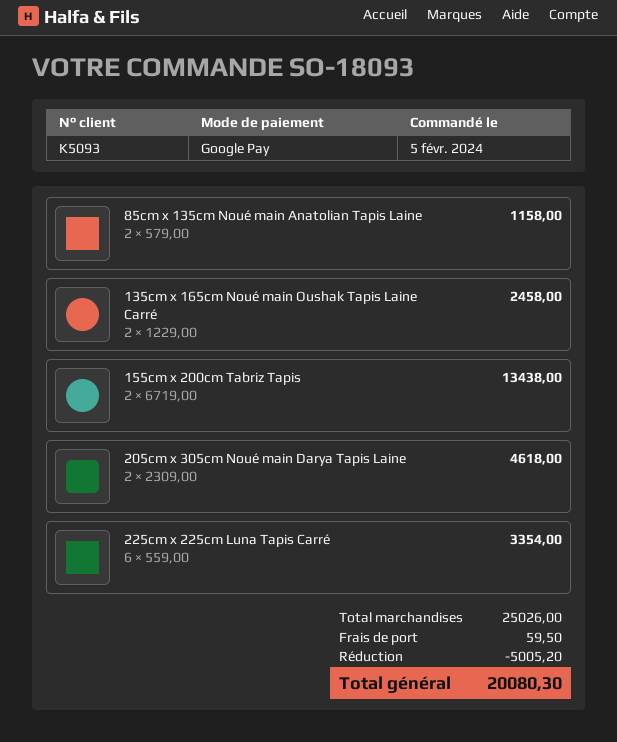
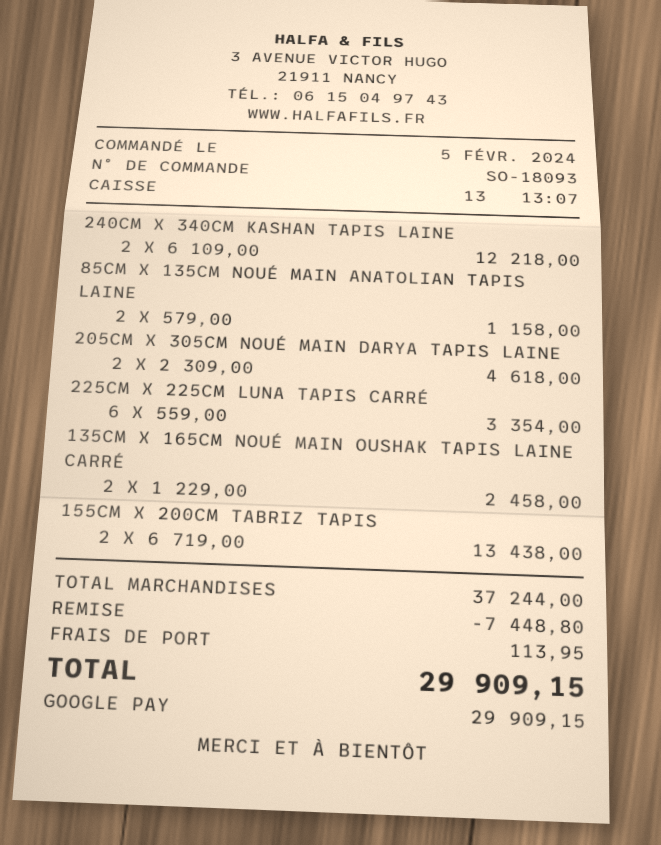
240CM X 340CM KASHAN TAPIS LAINE: none -> 2 x 6109.00 = 12218.00
subtotal: 25026.00 -> 37244.00
discount: 5005.20 -> 7448.80
shipping: 59.50 -> 113.95
total: 20080.30 -> 29909.15

